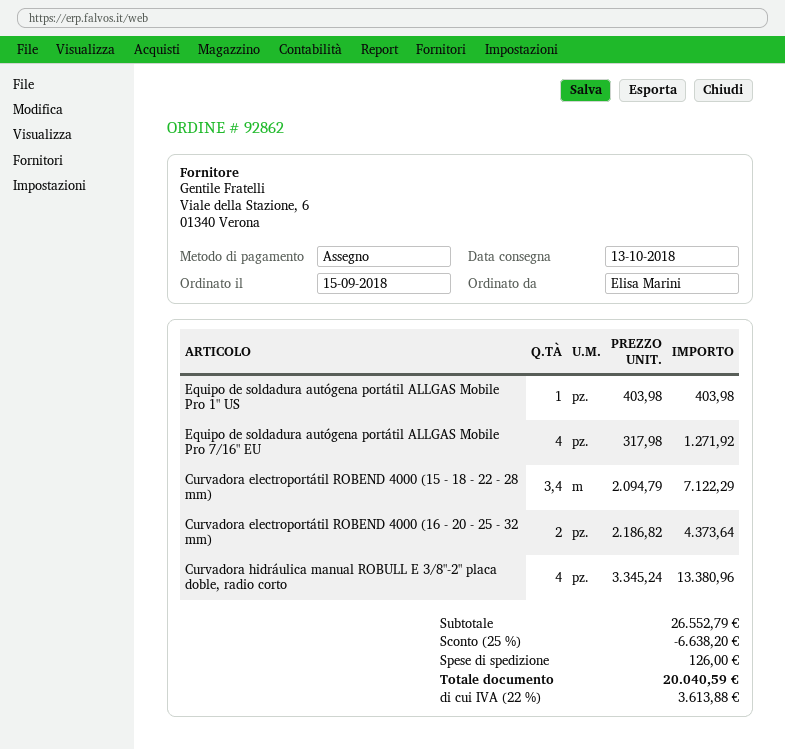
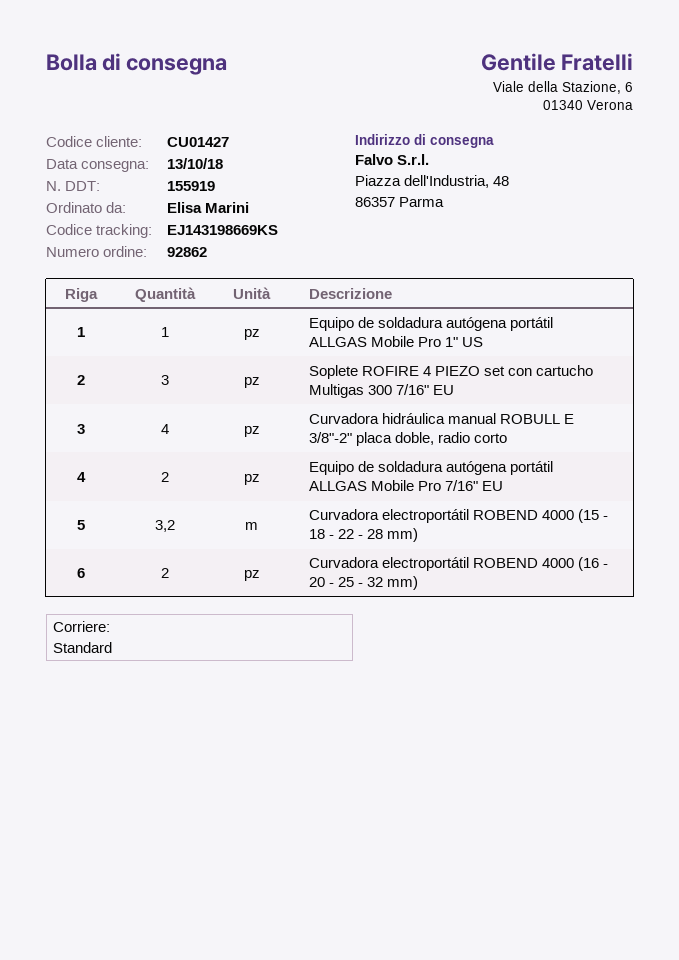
Equipo de soldadura autógena portátil ALLGAS Mobile Pro 7/16" EU: 4 -> 2
Curvadora electroportátil ROBEND 4000 (15 - 18 - 22 - 28 mm): 3.4 -> 3.2
Soplete ROFIRE 4 PIEZO set con cartucho Multigas 300 7/16" EU: none -> 3

